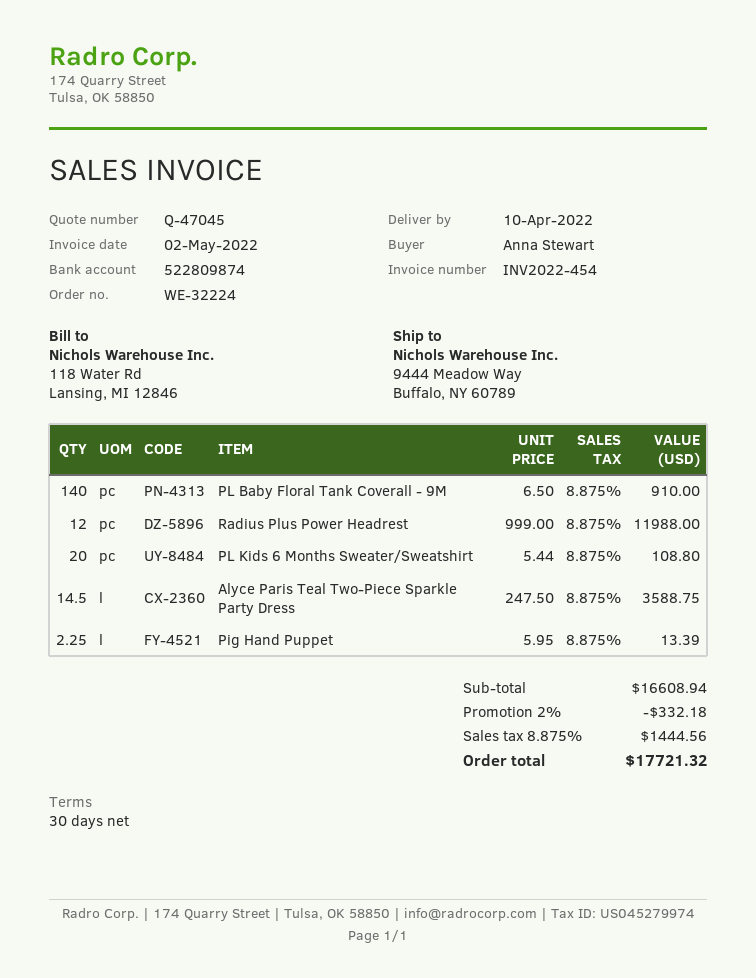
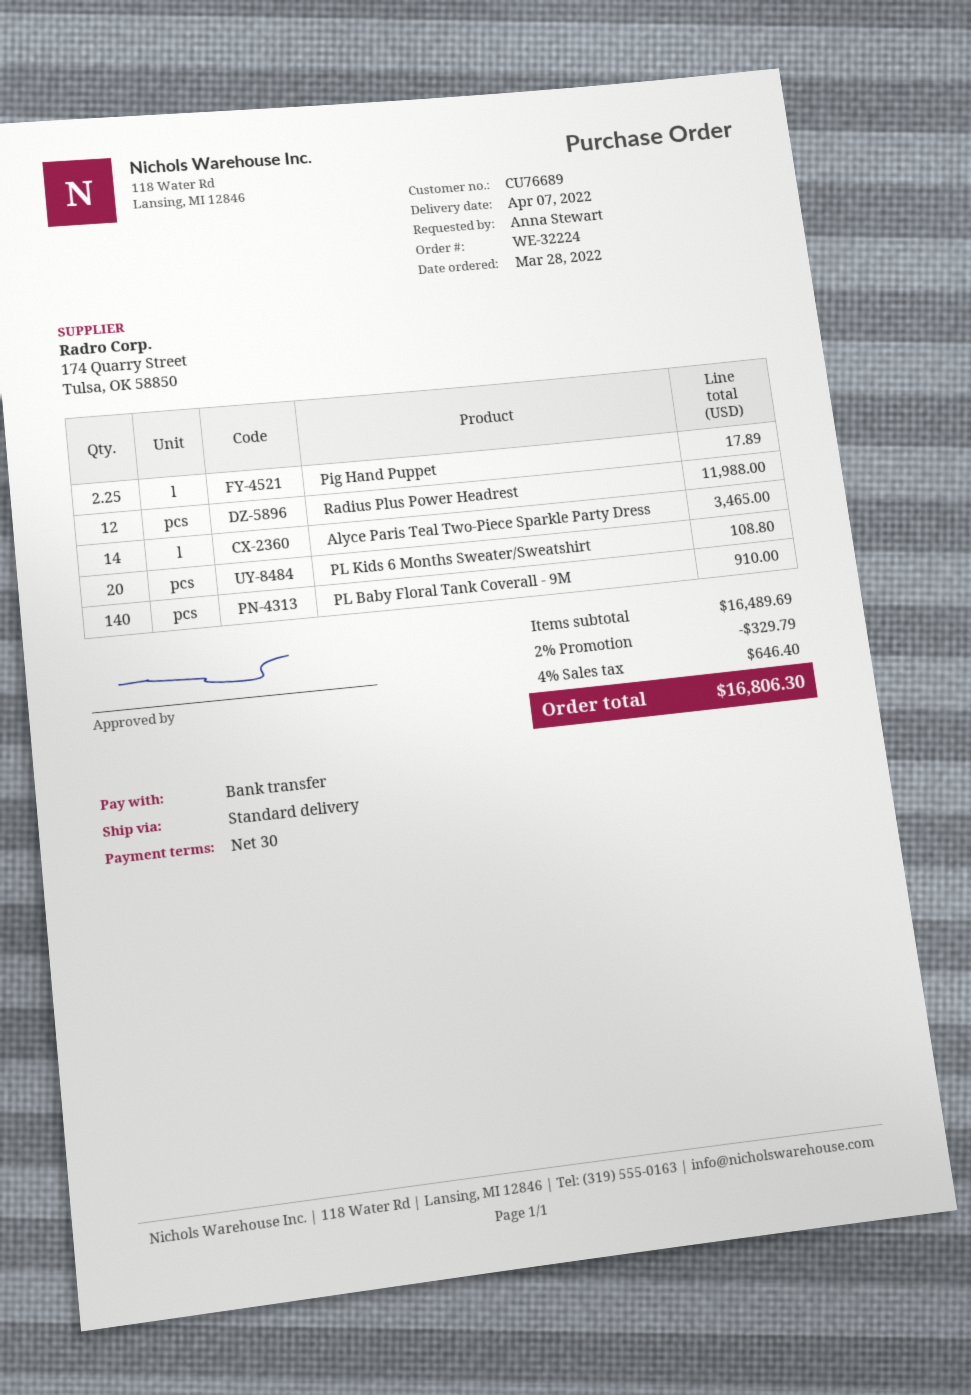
delivery date: 2022-04-10 -> 2022-04-07
Alyce Paris Teal Two-Piece Sparkle Party Dress: 14.5 for 3588.75 -> 14 for 3465.00
Pig Hand Puppet: 2.25 for 13.39 -> 2.25 for 17.89
subtotal: 16608.94 -> 16489.69
discount: 2% = 332.18 -> 2% = 329.79
tax: 8.875% = 1444.56 -> 4% = 646.40
total: 17721.32 -> 16806.30

